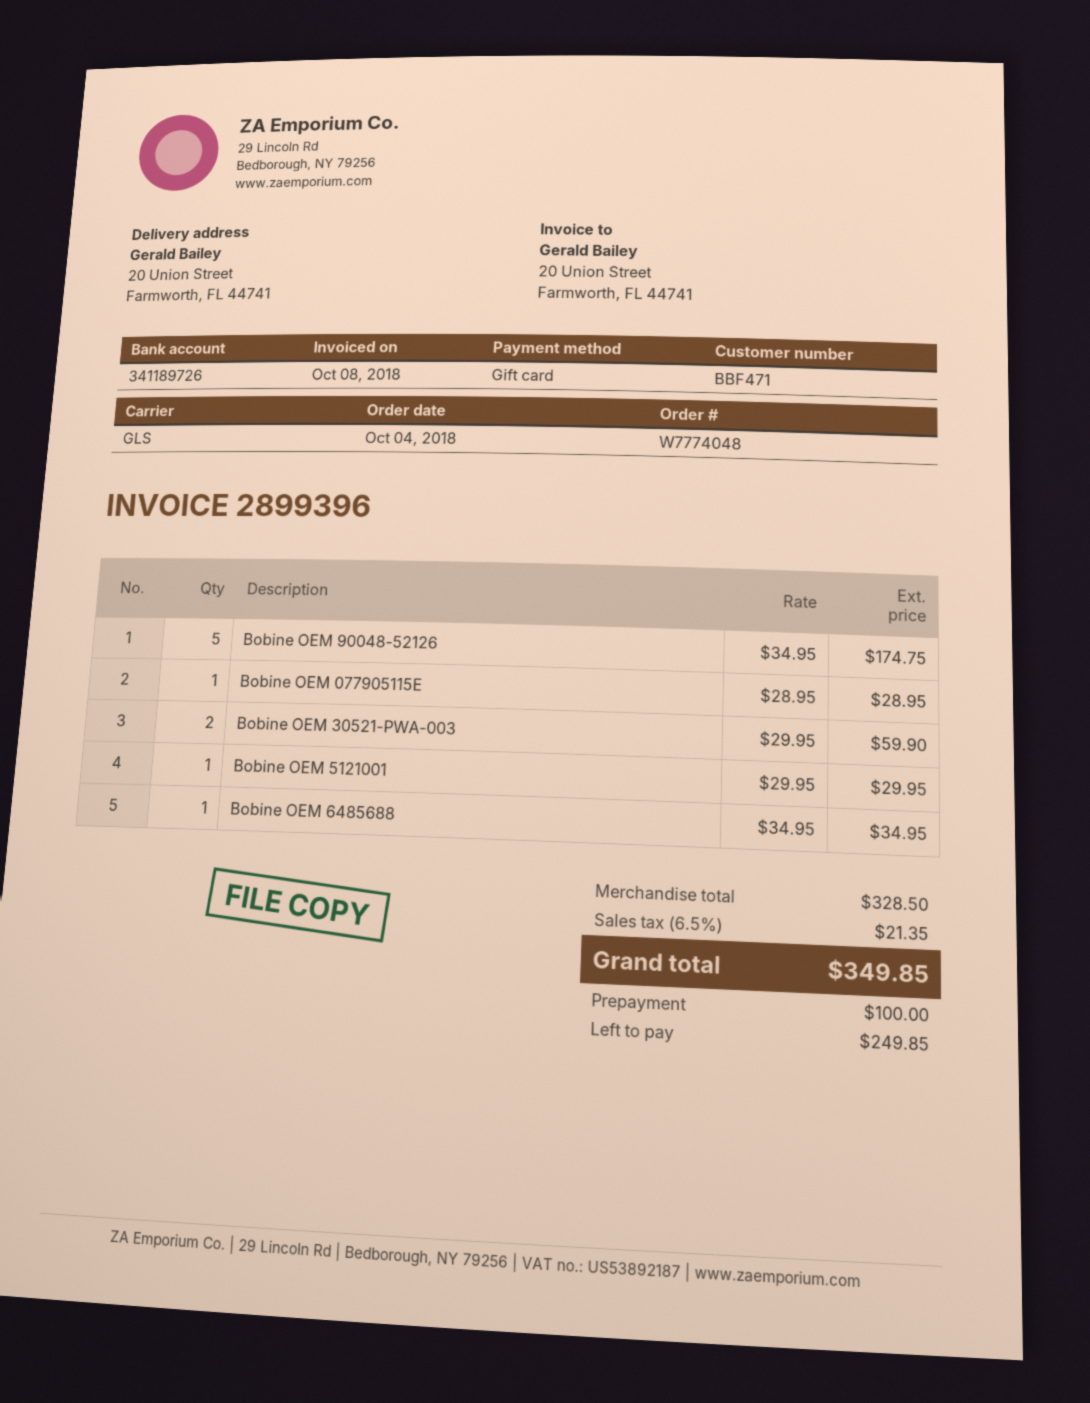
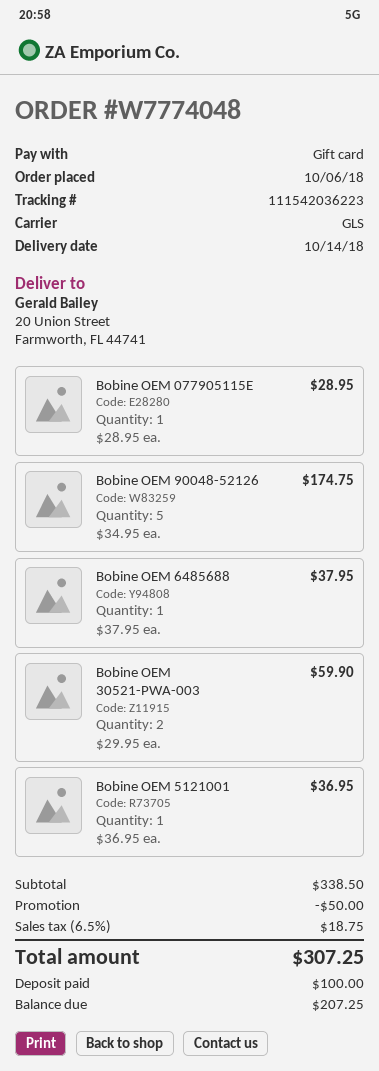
order date: 2018-10-04 -> 2018-10-06
Bobine OEM 5121001: 1 x 29.95 = 29.95 -> 1 x 36.95 = 36.95
Bobine OEM 6485688: 1 x 34.95 = 34.95 -> 1 x 37.95 = 37.95
subtotal: 328.50 -> 338.50
discount: none -> 50.00
tax: 6.5% = 21.35 -> 6.5% = 18.75
total: 349.85 -> 307.25
balance: 249.85 -> 207.25

